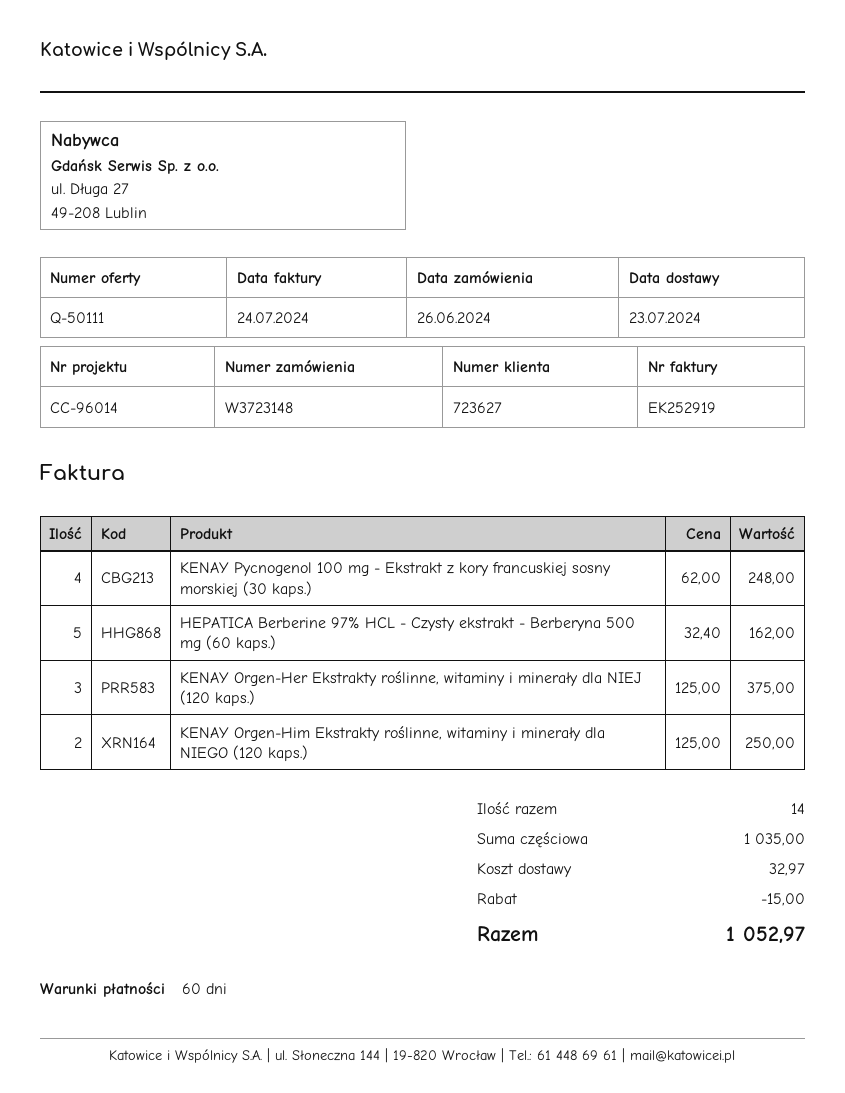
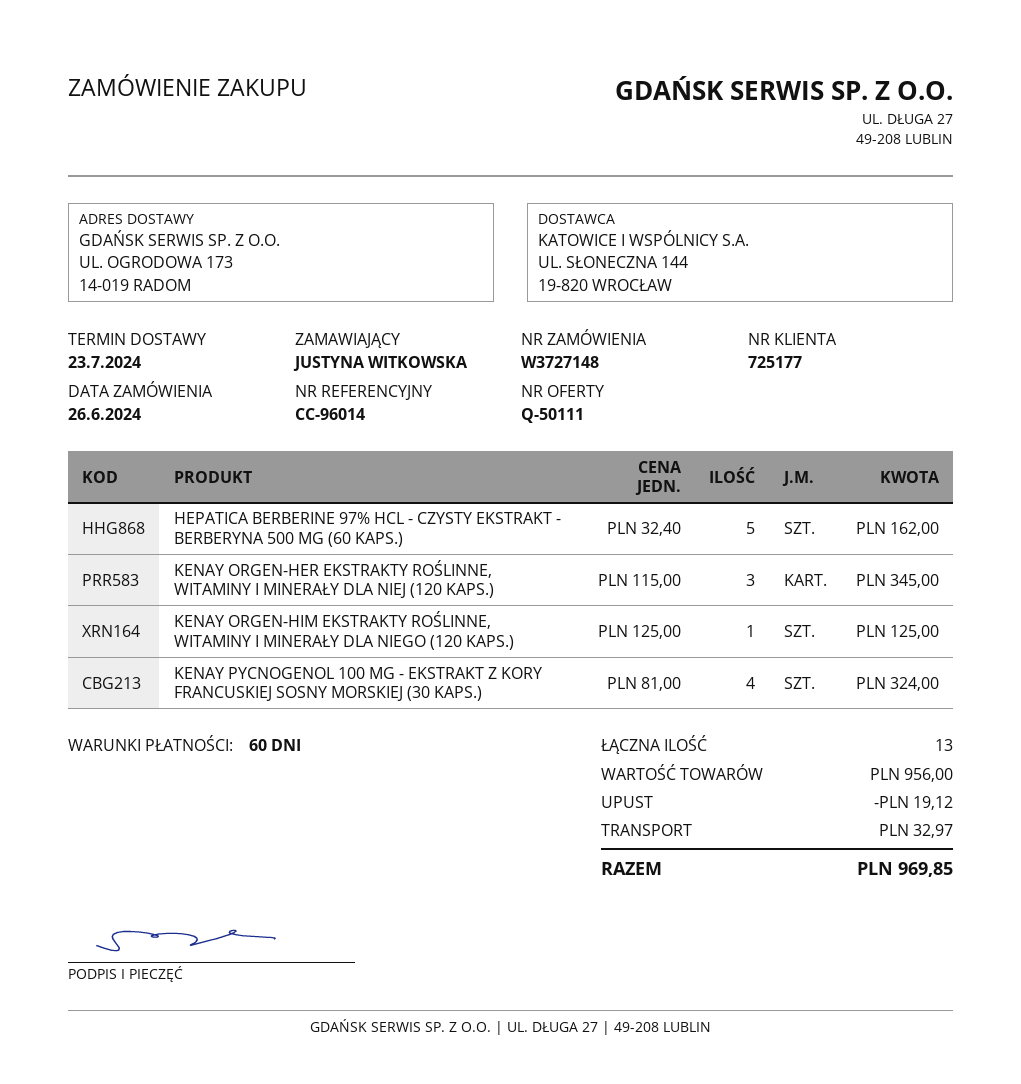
order number: W3723148 -> W3727148
customer number: 723627 -> 725177
KENAY Pycnogenol 100 mg - Ekstrakt z kory francuskiej sosny morskiej (30 kaps.): 4 x 62.00 = 248.00 -> 4 x 81.00 = 324.00
KENAY Orgen-Her Ekstrakty roślinne, witaminy i minerały dla NIEJ (120 kaps.): 3 x 125.00 = 375.00 -> 3 x 115.00 = 345.00
KENAY Orgen-Him Ekstrakty roślinne, witaminy i minerały dla NIEGO (120 kaps.): 2 x 125.00 = 250.00 -> 1 x 125.00 = 125.00
total quantity: 14 -> 13
subtotal: 1035.00 -> 956.00
discount: 15.00 -> 19.12
total: 1052.97 -> 969.85

